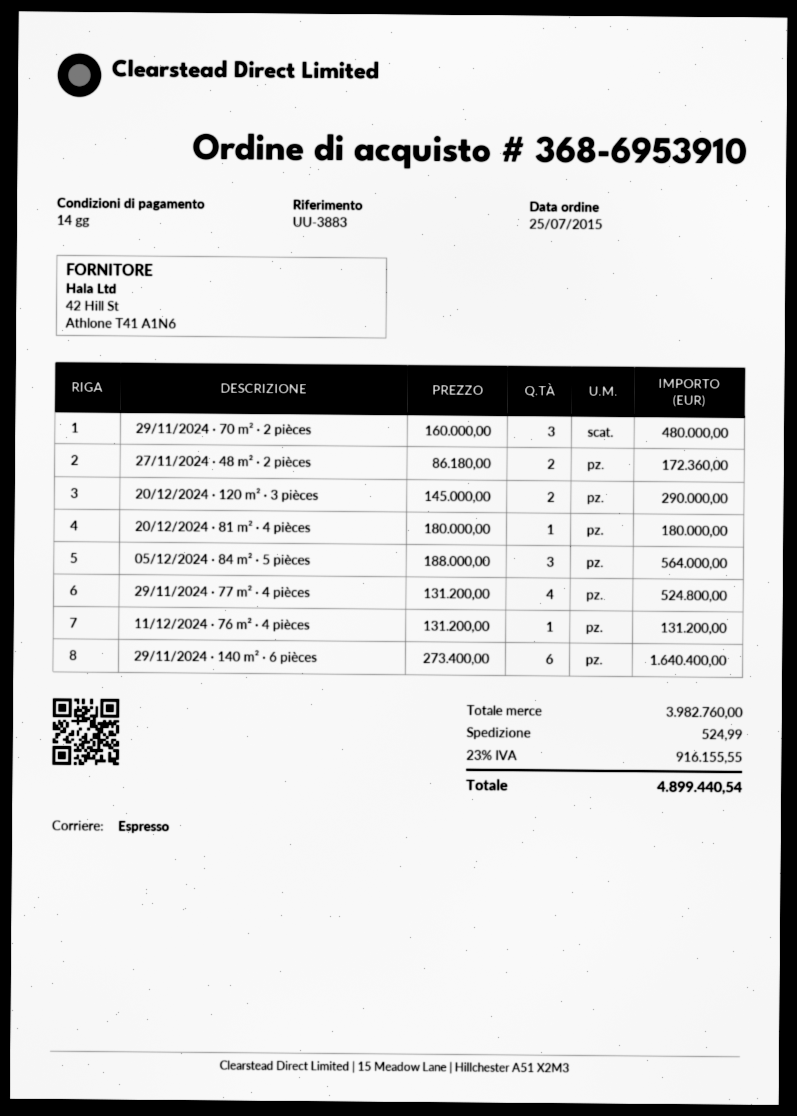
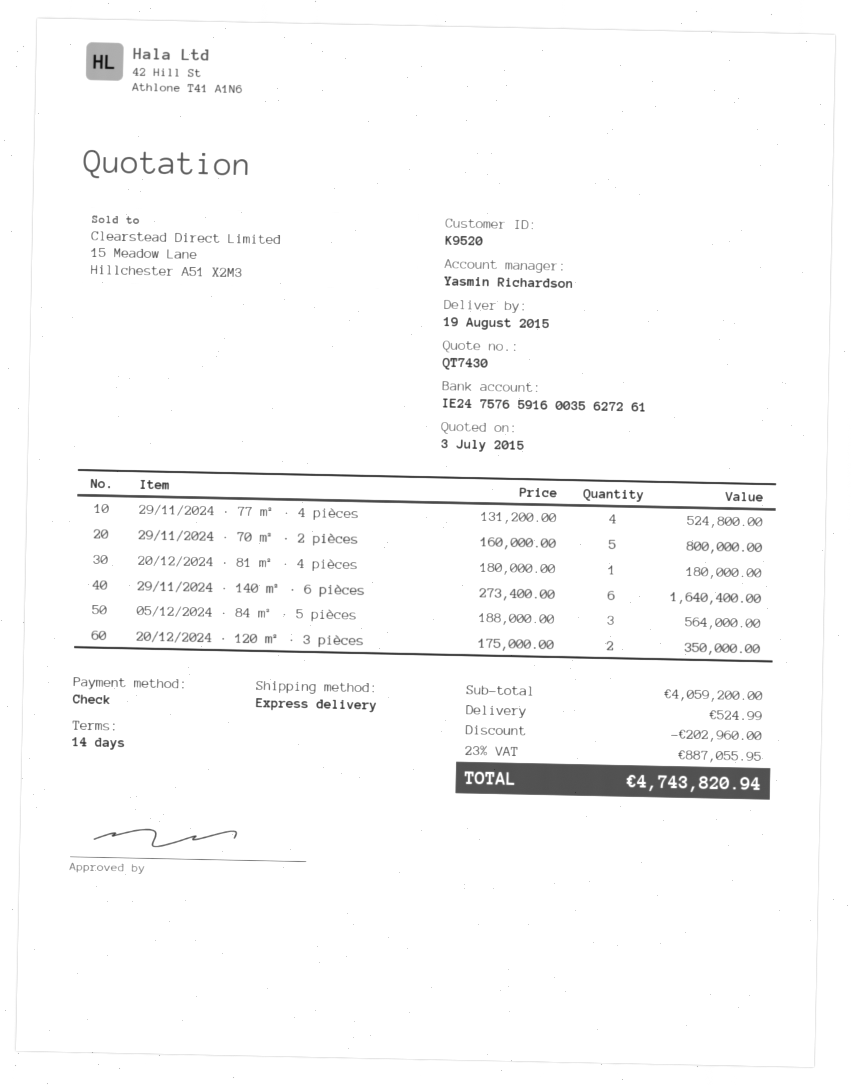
29/11/2024 · 70 m² · 2 pièces: 3 x 160000.00 = 480000.00 -> 5 x 160000.00 = 800000.00
27/11/2024 · 48 m² · 2 pièces: 2 x 86180.00 = 172360.00 -> none
20/12/2024 · 120 m² · 3 pièces: 2 x 145000.00 = 290000.00 -> 2 x 175000.00 = 350000.00
11/12/2024 · 76 m² · 4 pièces: 1 x 131200.00 = 131200.00 -> none
subtotal: 3982760.00 -> 4059200.00
discount: none -> 202960.00
tax: 23% = 916155.55 -> 23% = 887055.95
total: 4899440.54 -> 4743820.94

